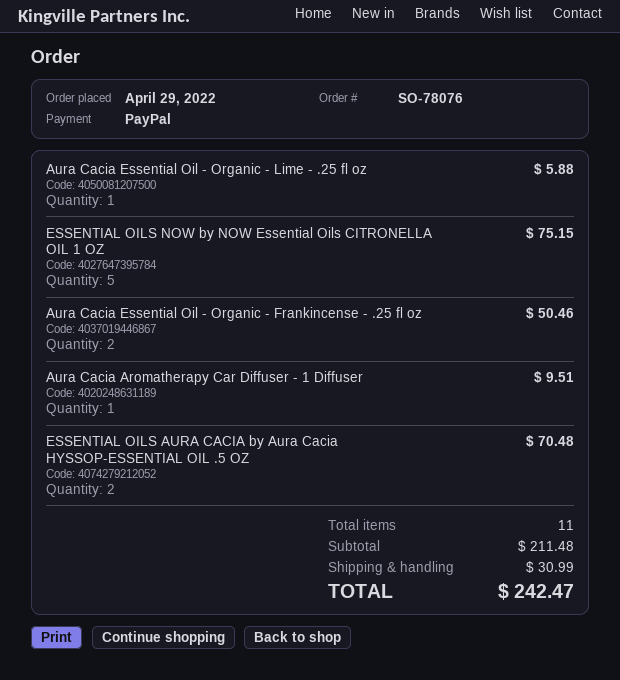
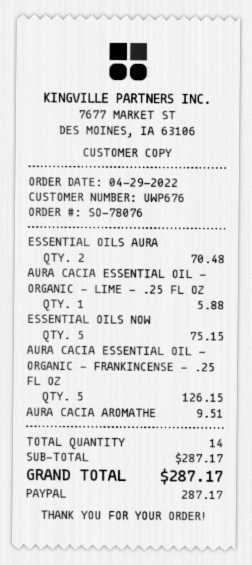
Aura Cacia Essential Oil - Organic - Frankincense - .25 fl oz: 2 for 50.46 -> 5 for 126.15
total quantity: 11 -> 14
subtotal: 211.48 -> 287.17
shipping: 30.99 -> none
total: 242.47 -> 287.17

